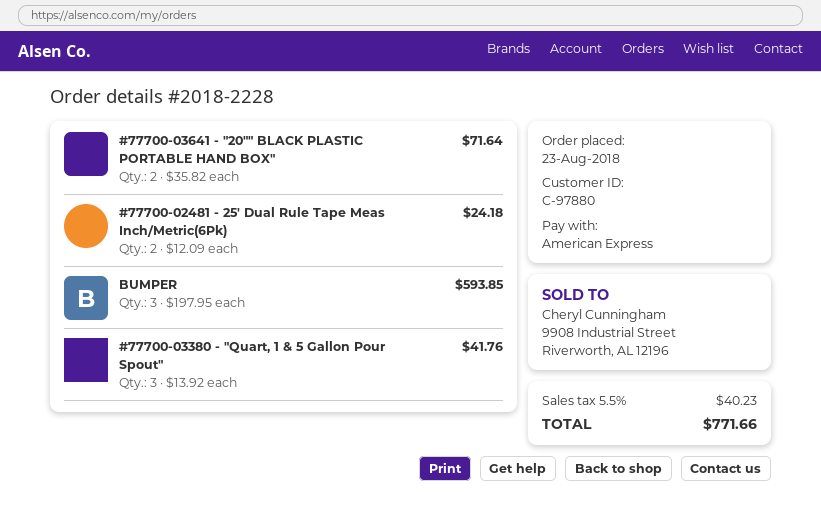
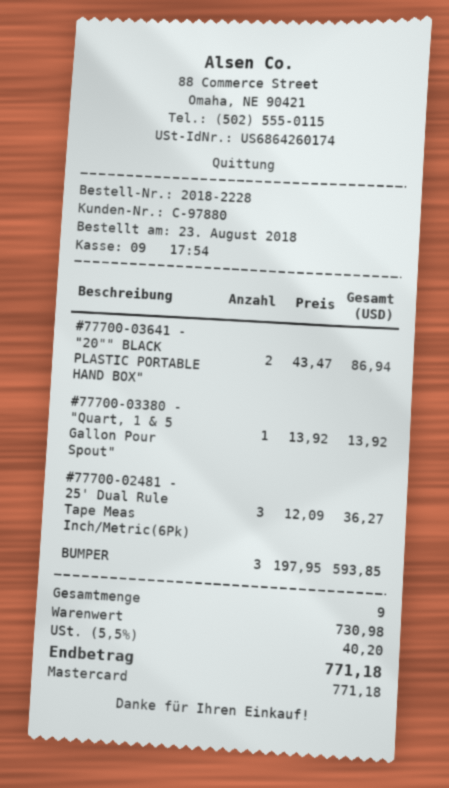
payment method: American Express -> Mastercard
#77700-03641 - "20"" BLACK PLASTIC PORTABLE HAND BOX": 2 x 35.82 = 71.64 -> 2 x 43.47 = 86.94
#77700-02481 - 25' Dual Rule Tape Meas Inch/Metric(6Pk): 2 x 12.09 = 24.18 -> 3 x 12.09 = 36.27
#77700-03380 - "Quart, 1 & 5 Gallon Pour Spout": 3 x 13.92 = 41.76 -> 1 x 13.92 = 13.92
tax: 5.5% = 40.23 -> 5.5% = 40.20
total: 771.66 -> 771.18

